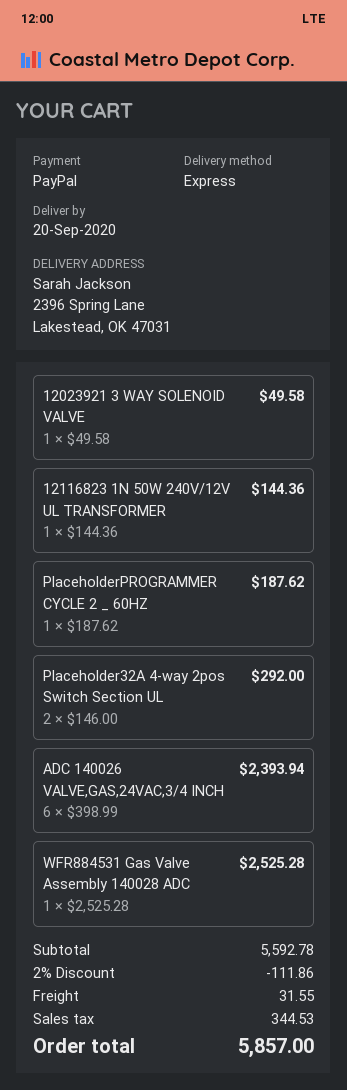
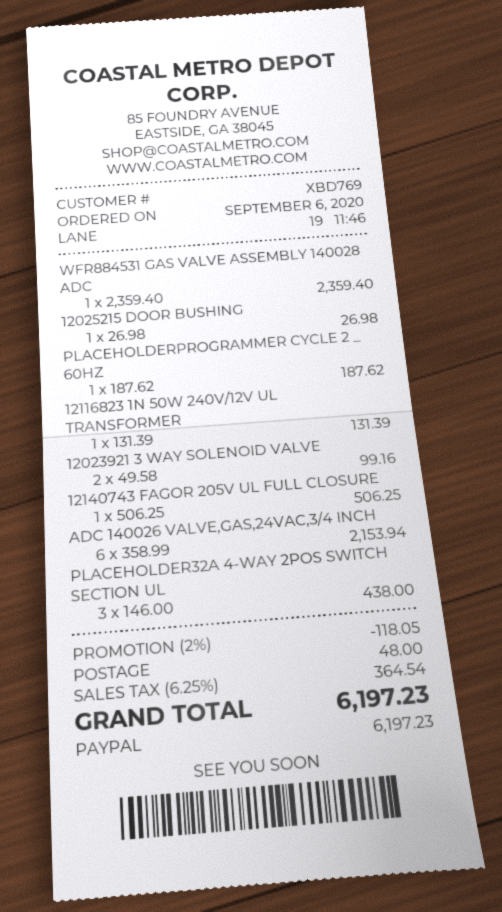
12023921 3 WAY SOLENOID VALVE: 1 x 49.58 = 49.58 -> 2 x 49.58 = 99.16
12116823 1N 50W 240V/12V UL TRANSFORMER: 1 x 144.36 = 144.36 -> 1 x 131.39 = 131.39
Placeholder32A 4-way 2pos Switch Section UL: 2 x 146.00 = 292.00 -> 3 x 146.00 = 438.00
ADC 140026 VALVE,GAS,24VAC,3/4 INCH: 6 x 398.99 = 2393.94 -> 6 x 358.99 = 2153.94
WFR884531 Gas Valve Assembly 140028 ADC: 1 x 2525.28 = 2525.28 -> 1 x 2359.40 = 2359.40
12025215 DOOR BUSHING: none -> 1 x 26.98 = 26.98
12140743 FAGOR 205V UL FULL CLOSURE: none -> 1 x 506.25 = 506.25
discount: 2% = 111.86 -> 2% = 118.05
shipping: 31.55 -> 48.00
tax: 344.53 -> 364.54
total: 5857.00 -> 6197.23

